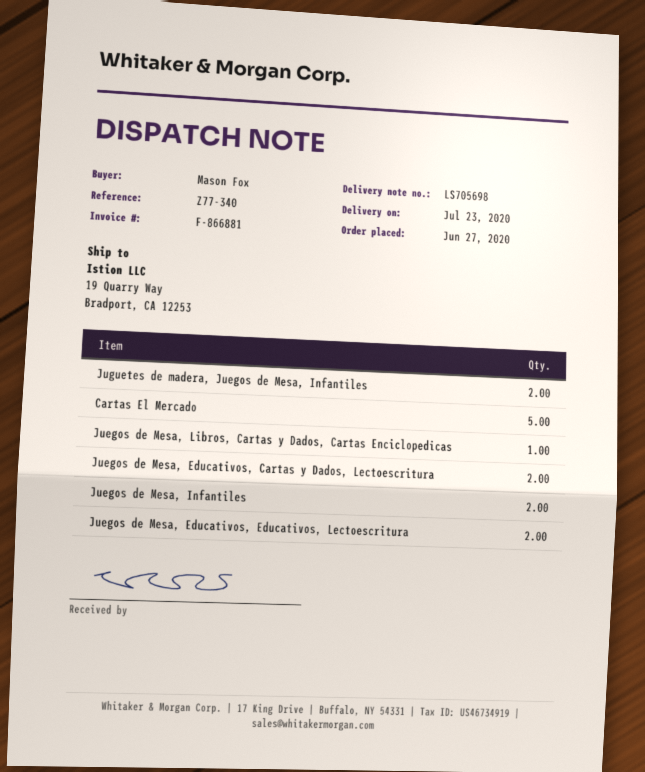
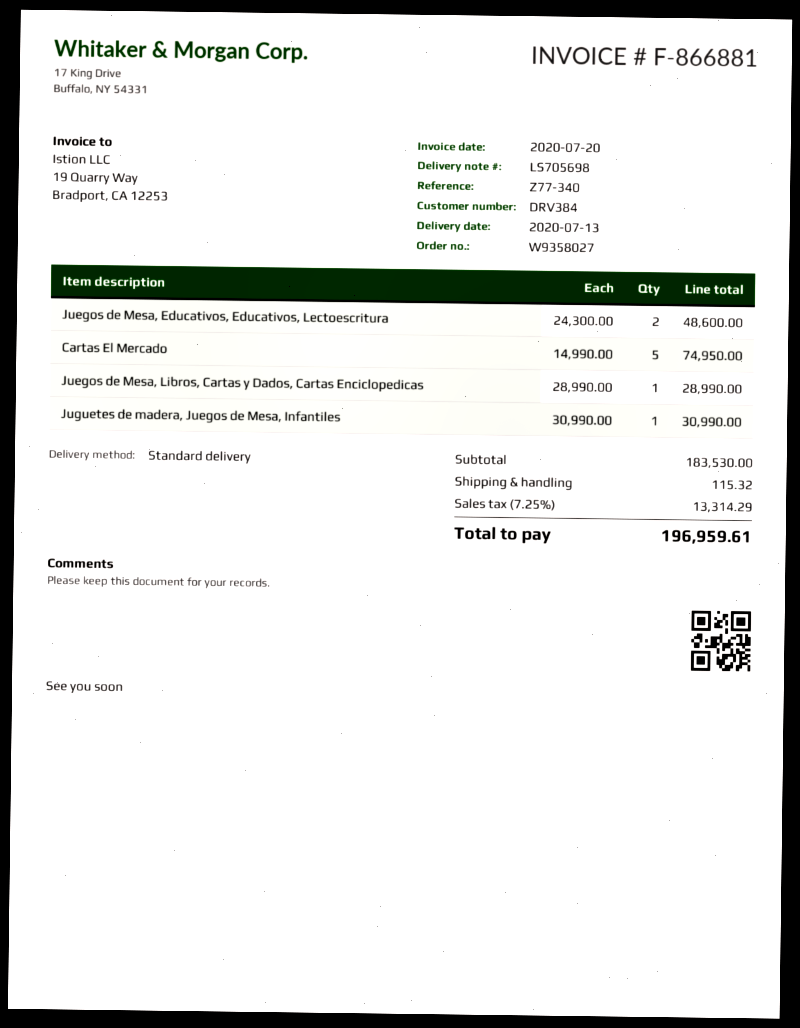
delivery date: 2020-07-23 -> 2020-07-13
Juguetes de madera, Juegos de Mesa, Infantiles: 2 -> 1
Juegos de Mesa, Educativos, Cartas y Dados, Lectoescritura: 2 -> none
Juegos de Mesa, Infantiles: 2 -> none

